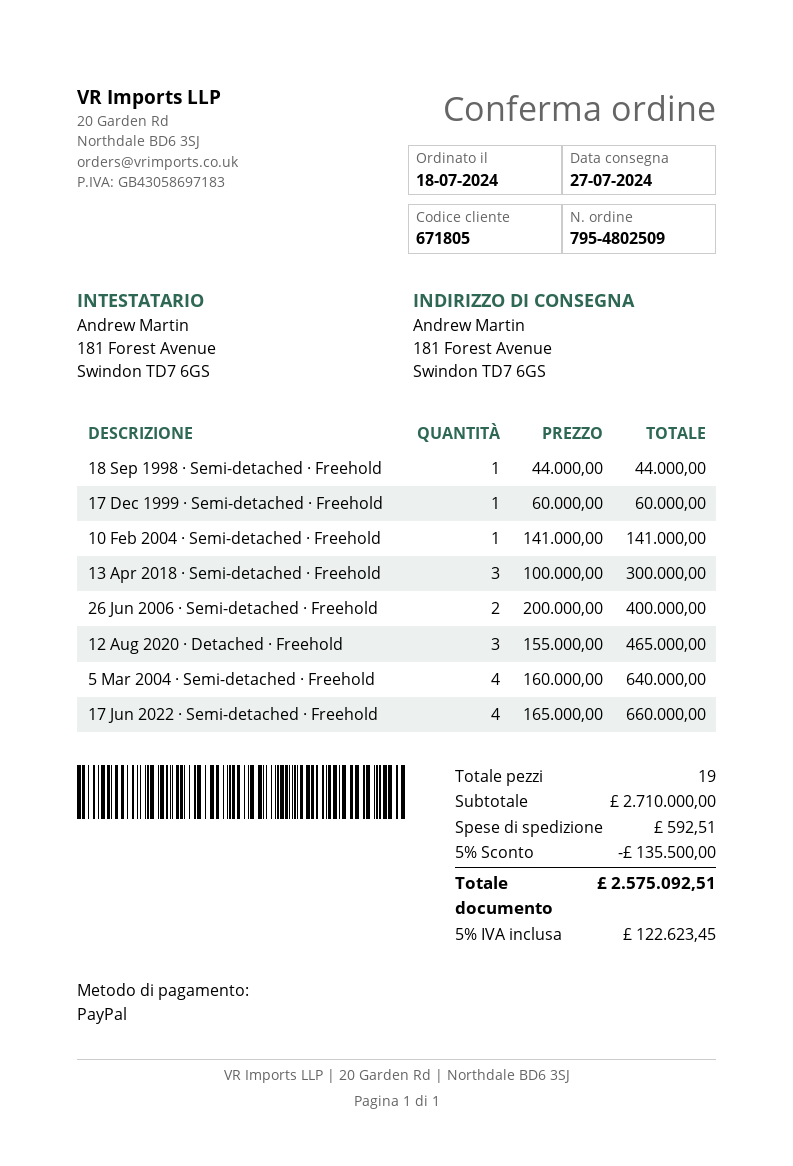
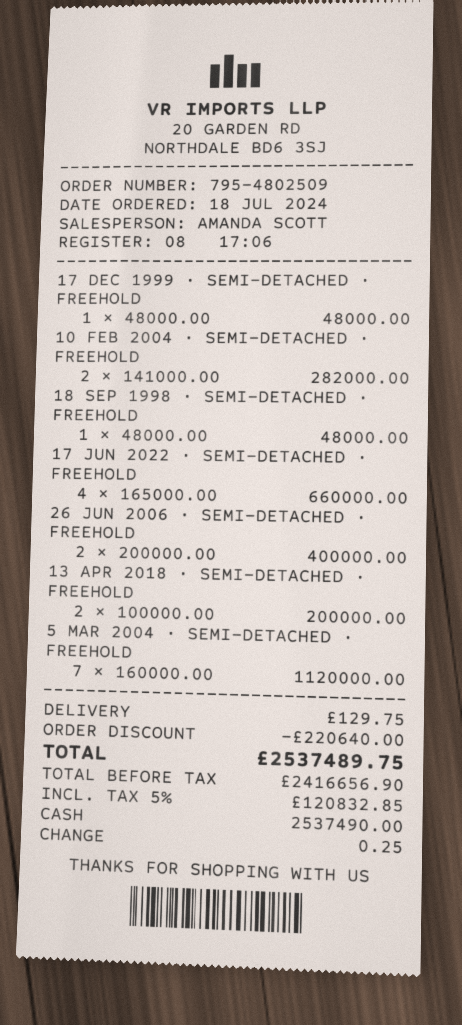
payment method: PayPal -> cash
18 Sep 1998 · Semi-detached · Freehold: 1 x 44000.00 = 44000.00 -> 1 x 48000.00 = 48000.00
17 Dec 1999 · Semi-detached · Freehold: 1 x 60000.00 = 60000.00 -> 1 x 48000.00 = 48000.00
10 Feb 2004 · Semi-detached · Freehold: 1 x 141000.00 = 141000.00 -> 2 x 141000.00 = 282000.00
13 Apr 2018 · Semi-detached · Freehold: 3 x 100000.00 = 300000.00 -> 2 x 100000.00 = 200000.00
12 Aug 2020 · Detached · Freehold: 3 x 155000.00 = 465000.00 -> none
5 Mar 2004 · Semi-detached · Freehold: 4 x 160000.00 = 640000.00 -> 7 x 160000.00 = 1120000.00
discount: 135500.00 -> 220640.00
shipping: 592.51 -> 129.75
tax: 5% = 122623.45 -> 5% = 120832.85
total: 2575092.51 -> 2537489.75

